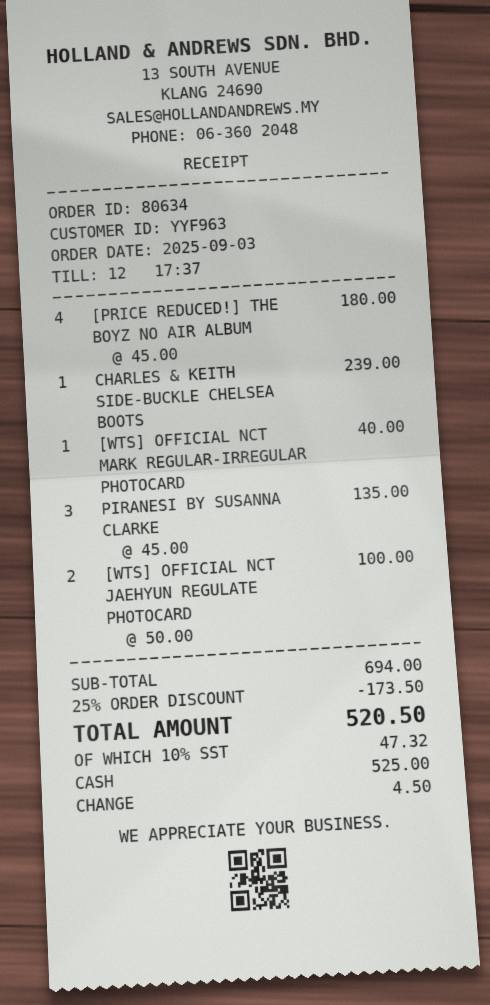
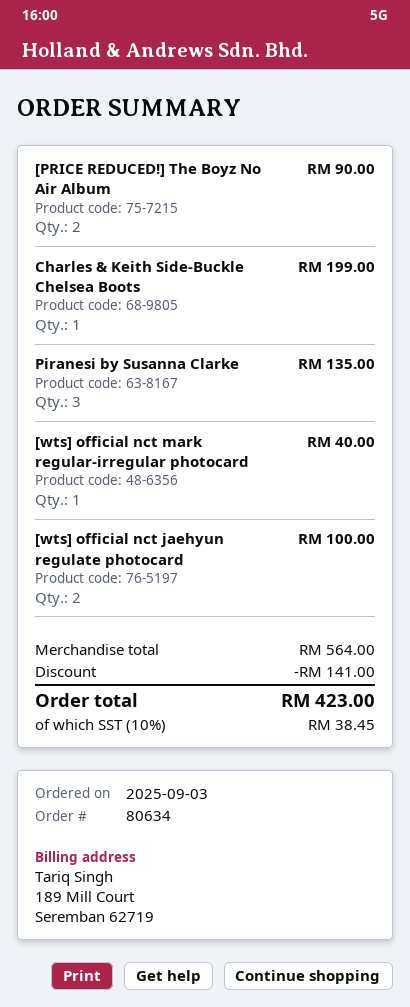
[PRICE REDUCED!] THE BOYZ NO AIR ALBUM: 4 for 180.00 -> 2 for 90.00
CHARLES & KEITH SIDE-BUCKLE CHELSEA BOOTS: 1 for 239.00 -> 1 for 199.00
subtotal: 694.00 -> 564.00
discount: 173.50 -> 141.00
tax: 10% = 47.32 -> 10% = 38.45
total: 520.50 -> 423.00

